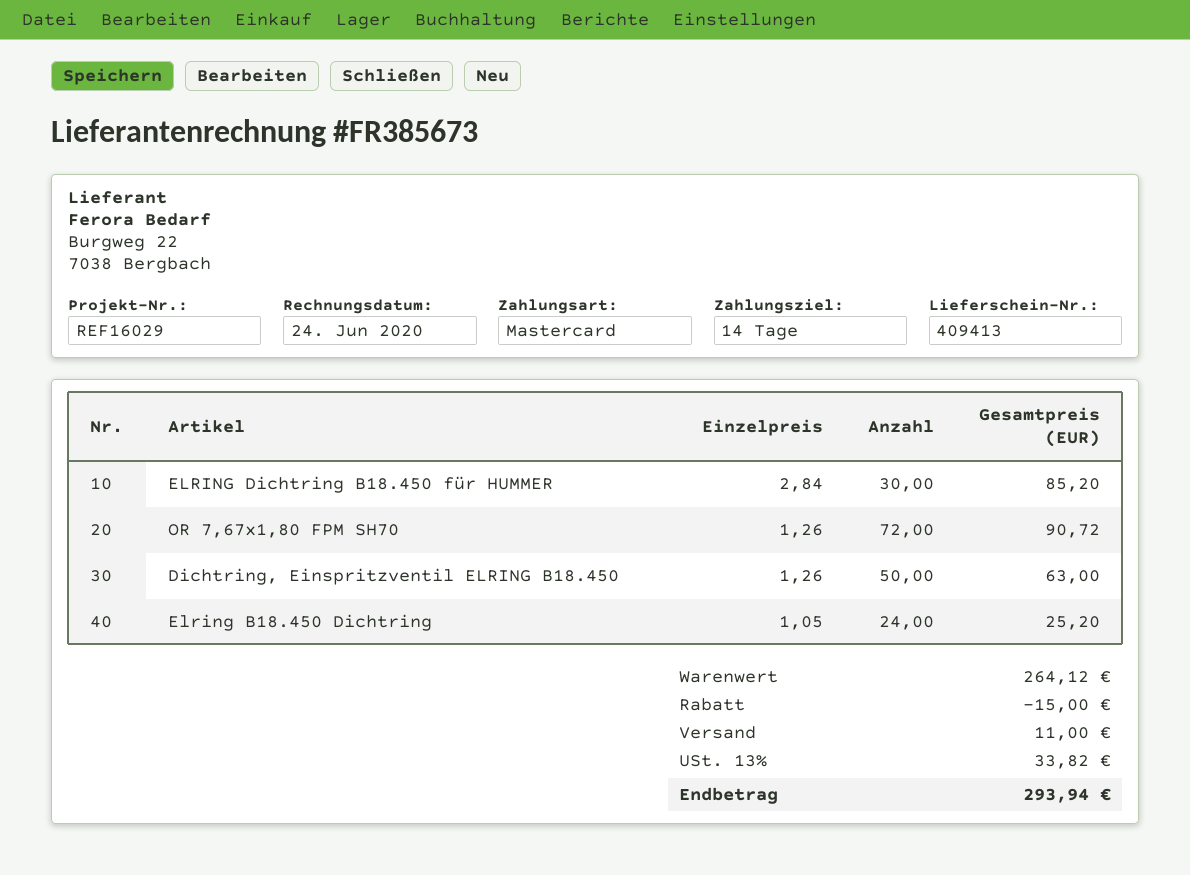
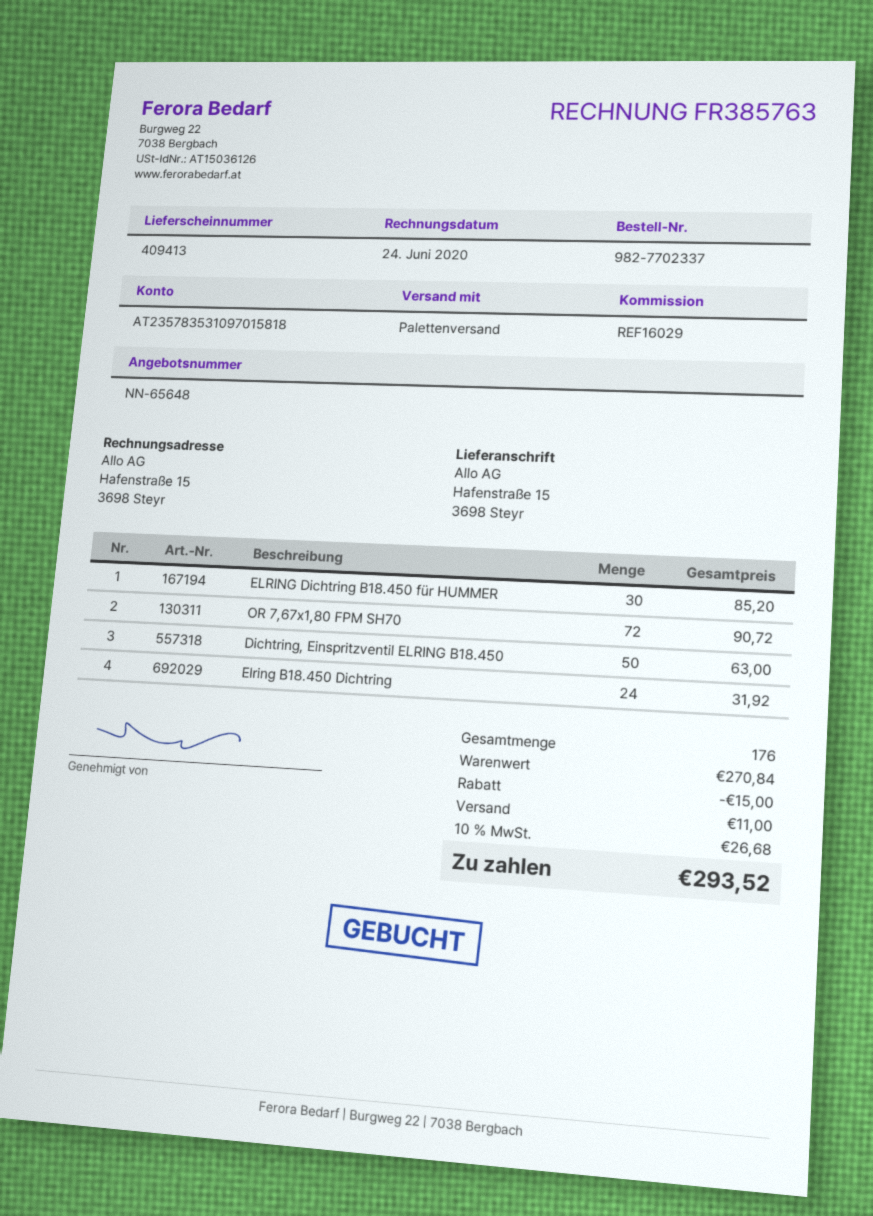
invoice number: FR385673 -> FR385763
Elring B18.450 Dichtring: 24 for 25.20 -> 24 for 31.92
subtotal: 264.12 -> 270.84
tax: 13% = 33.82 -> 10% = 26.68
total: 293.94 -> 293.52

